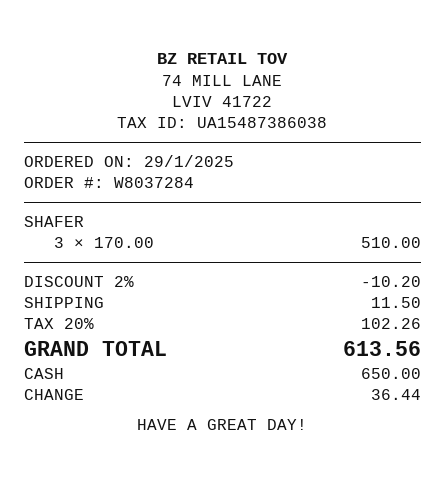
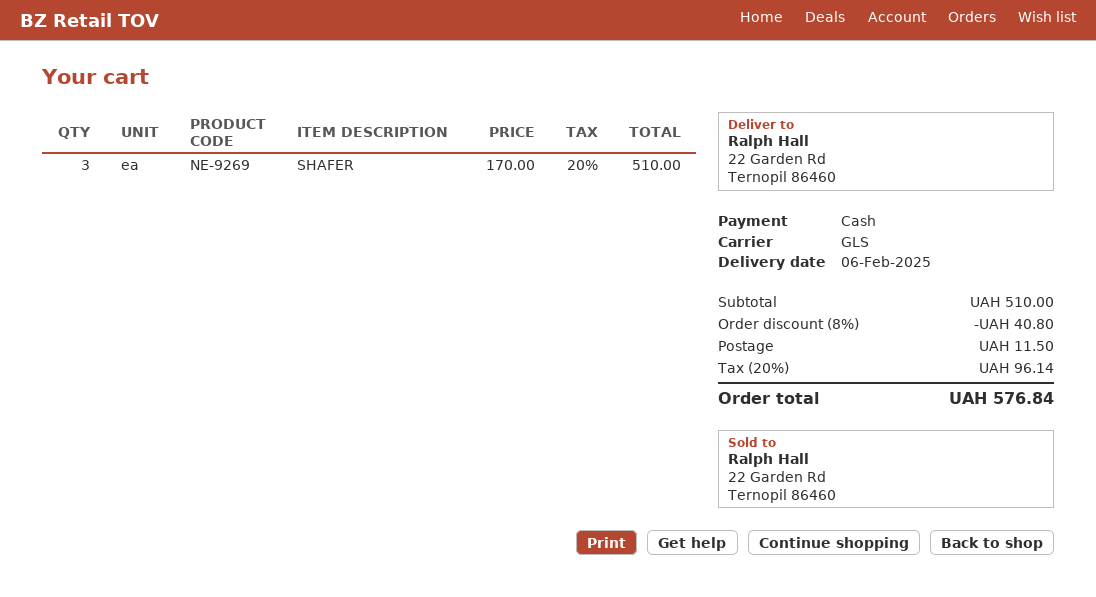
discount: 2% = 10.20 -> 8% = 40.80
tax: 20% = 102.26 -> 20% = 96.14
total: 613.56 -> 576.84

